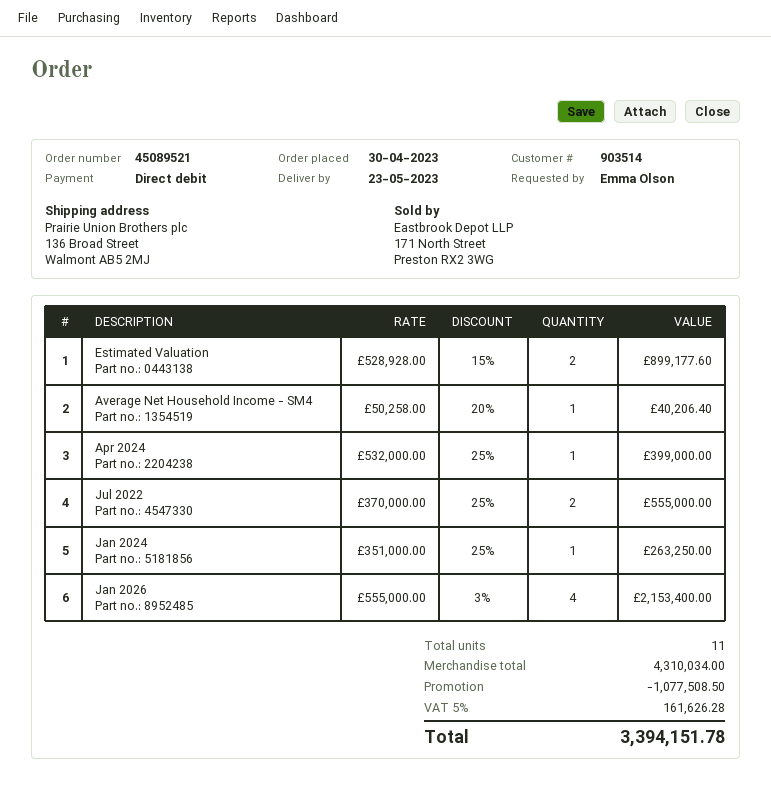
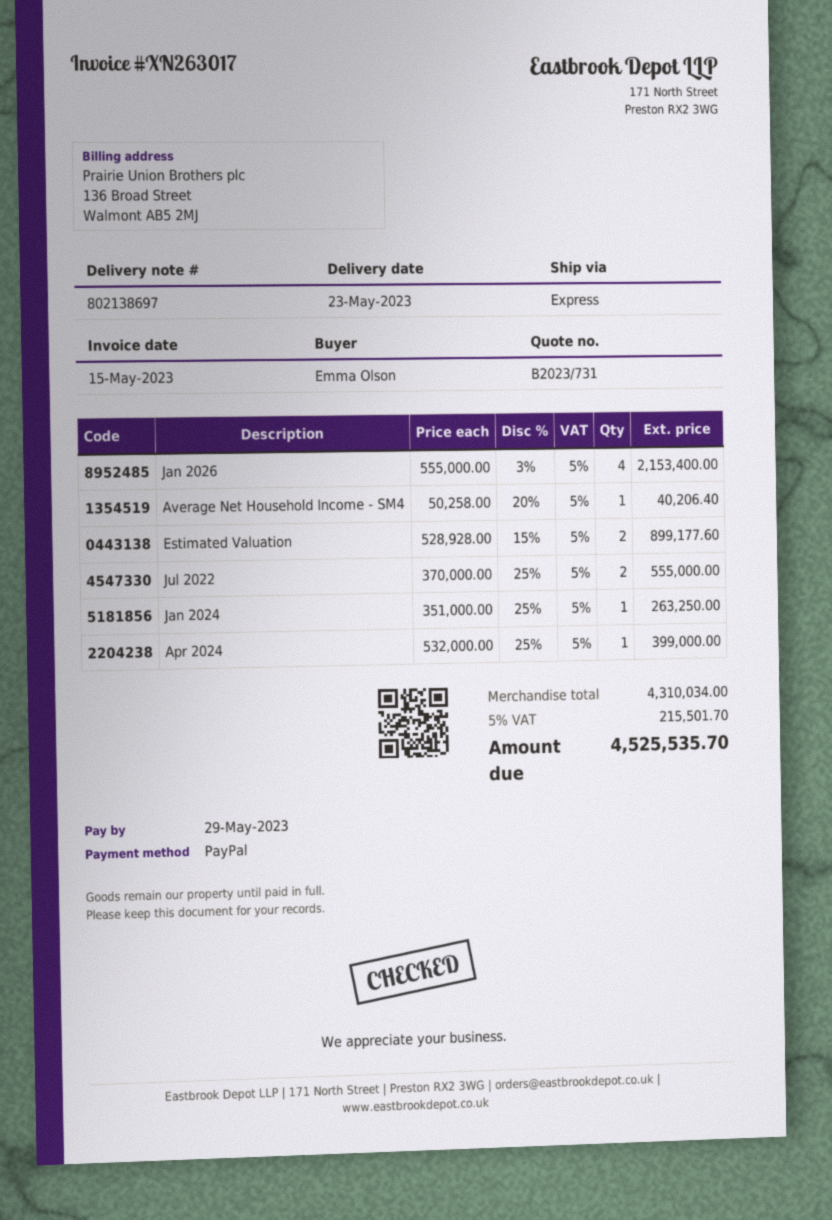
payment method: direct debit -> PayPal
discount: 1077508.50 -> none
tax: 5% = 161626.28 -> 5% = 215501.70
total: 3394151.78 -> 4525535.70

